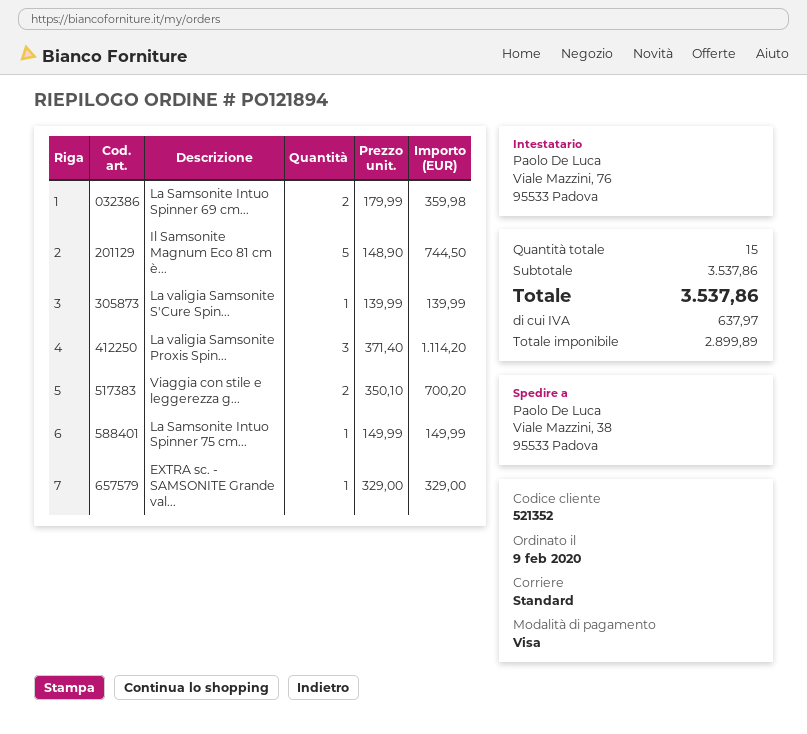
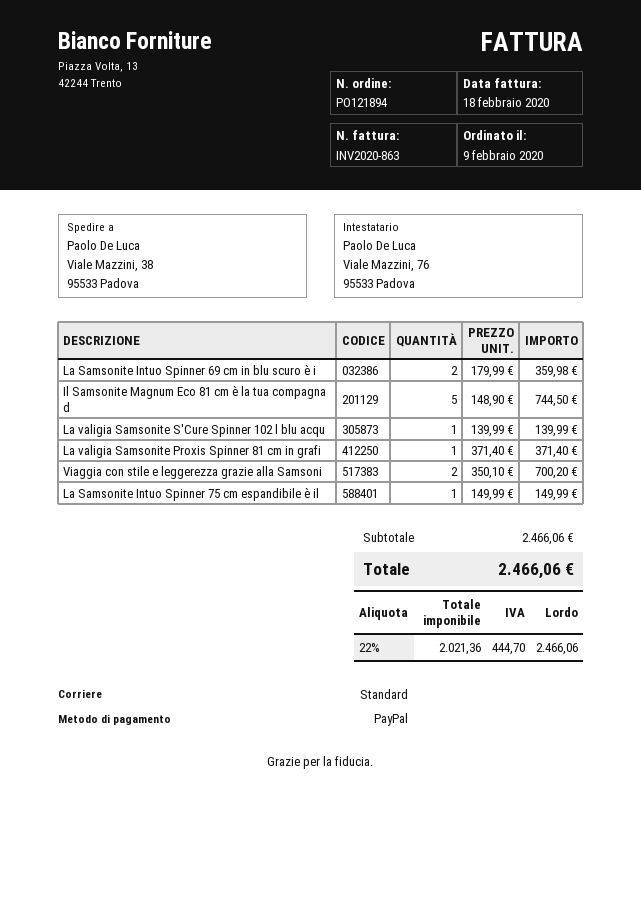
payment method: Visa -> PayPal
La valigia Samsonite Proxis Spin...: 3 x 371.40 = 1114.20 -> 1 x 371.40 = 371.40
EXTRA sc. - SAMSONITE Grande val...: 1 x 329.00 = 329.00 -> none
subtotal: 3537.86 -> 2466.06
net: 2899.89 -> 2021.36
tax: 637.97 -> 444.70
total: 3537.86 -> 2466.06

